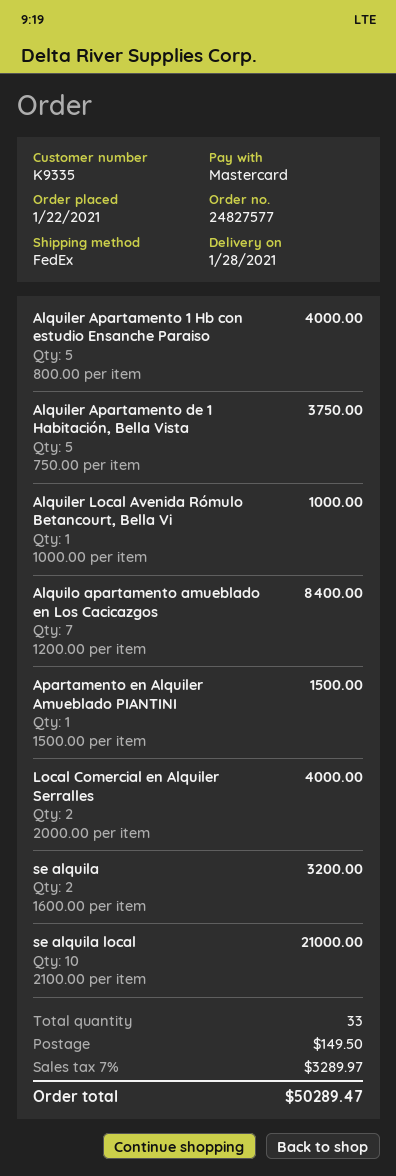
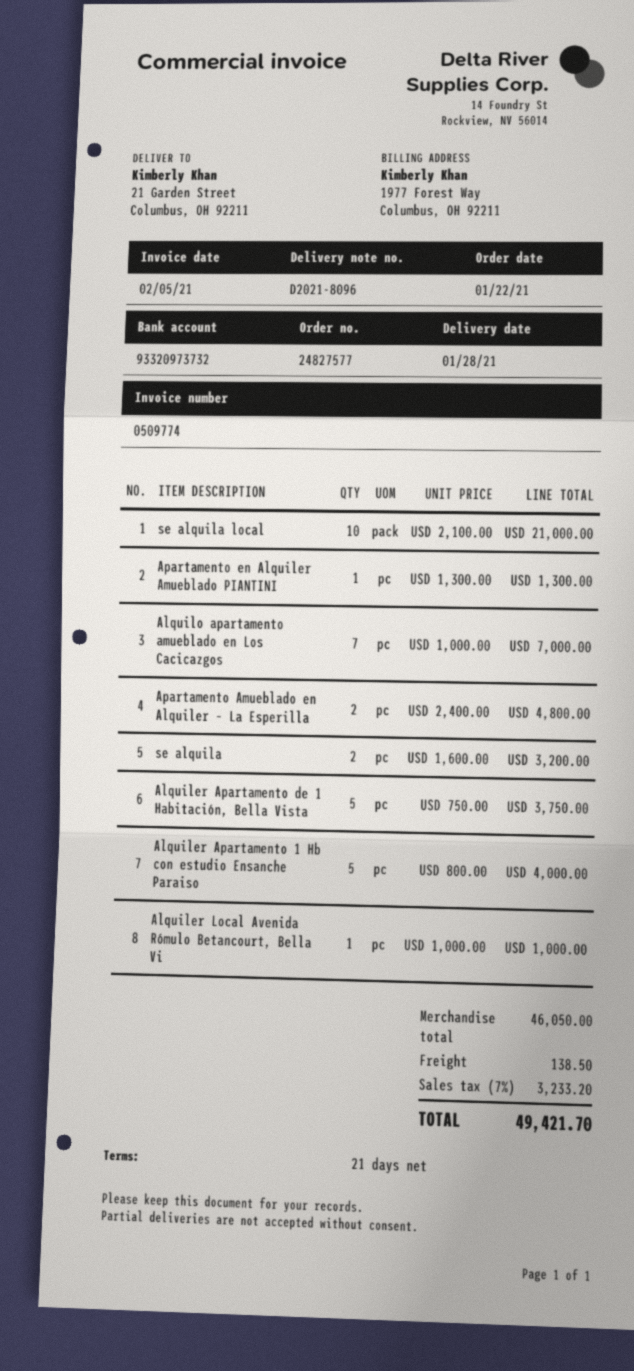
Alquilo apartamento amueblado en Los Cacicazgos: 7 x 1200.00 = 8400.00 -> 7 x 1000.00 = 7000.00
Apartamento en Alquiler Amueblado PIANTINI: 1 x 1500.00 = 1500.00 -> 1 x 1300.00 = 1300.00
Local Comercial en Alquiler Serralles: 2 x 2000.00 = 4000.00 -> none
Apartamento Amueblado en Alquiler – La Esperilla: none -> 2 x 2400.00 = 4800.00
shipping: 149.50 -> 138.50
tax: 7% = 3289.97 -> 7% = 3233.20
total: 50289.47 -> 49421.70

